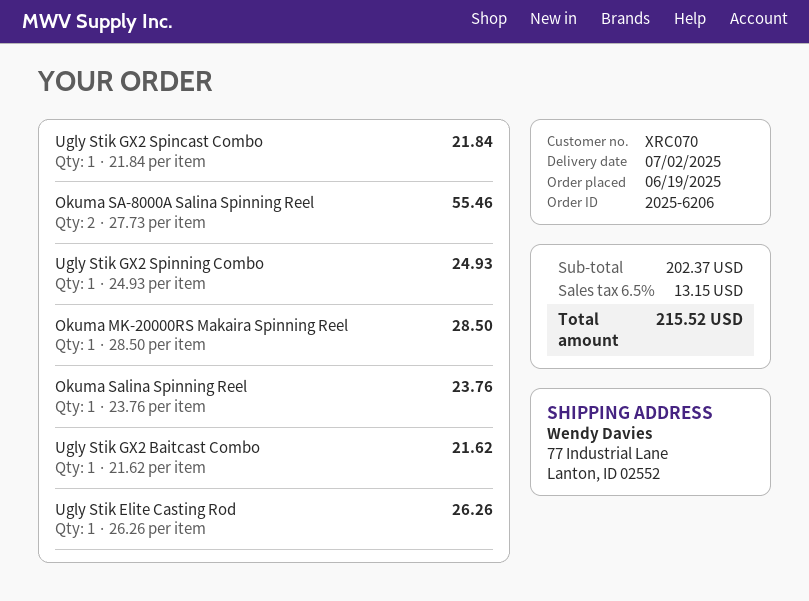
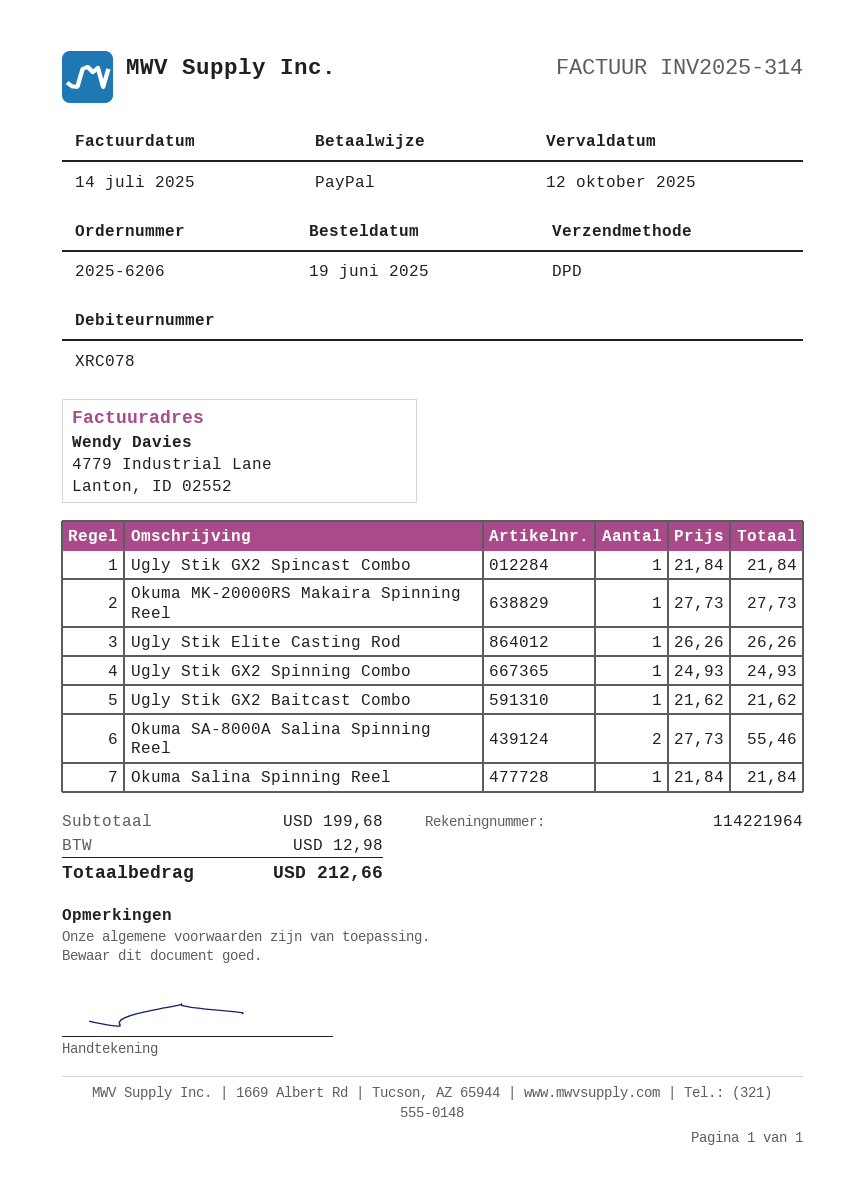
customer number: XRC070 -> XRC078
Okuma MK-20000RS Makaira Spinning Reel: 1 x 28.50 = 28.50 -> 1 x 27.73 = 27.73
Okuma Salina Spinning Reel: 1 x 23.76 = 23.76 -> 1 x 21.84 = 21.84
subtotal: 202.37 -> 199.68
tax: 13.15 -> 12.98
total: 215.52 -> 212.66

